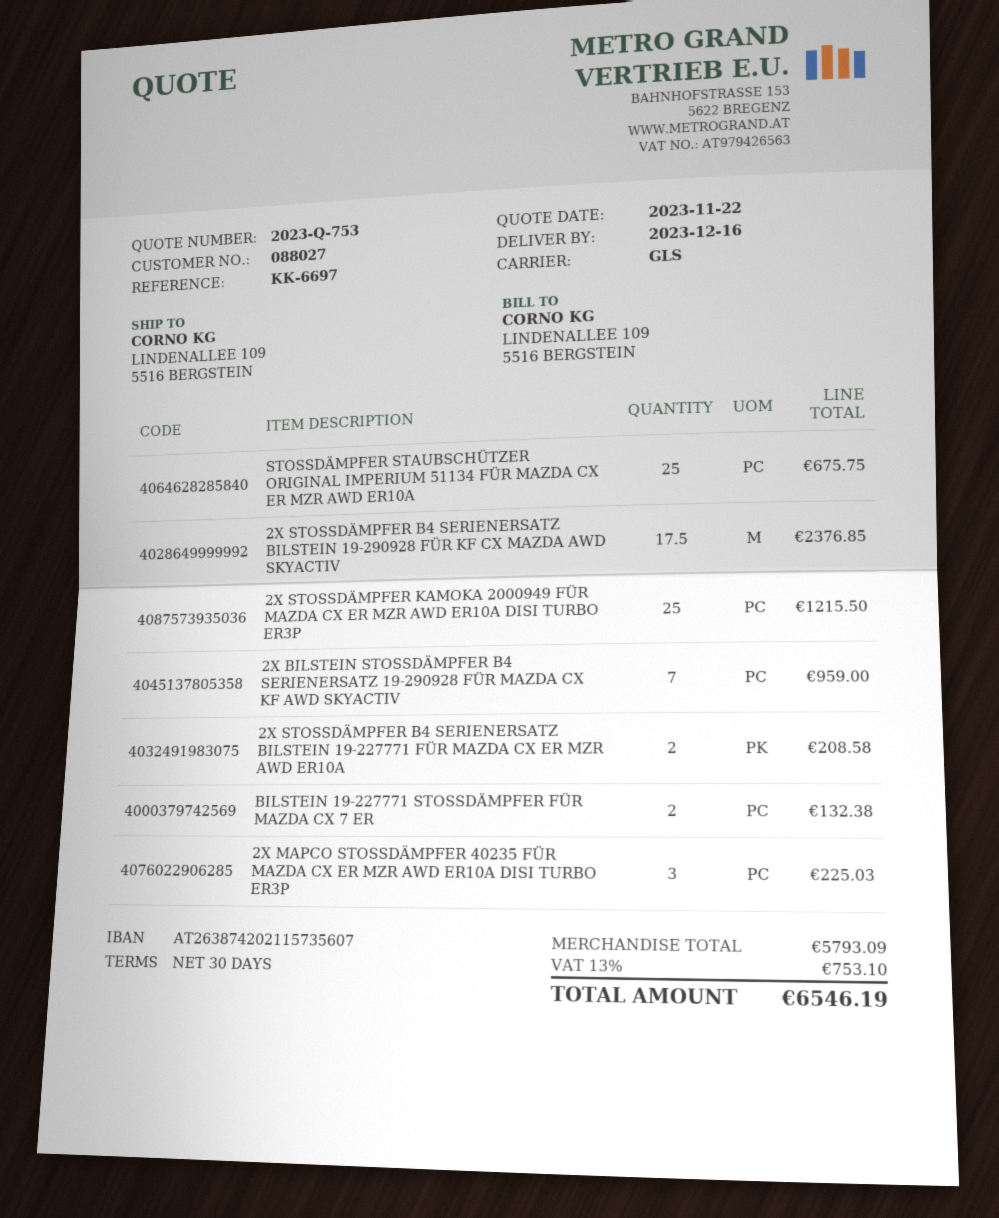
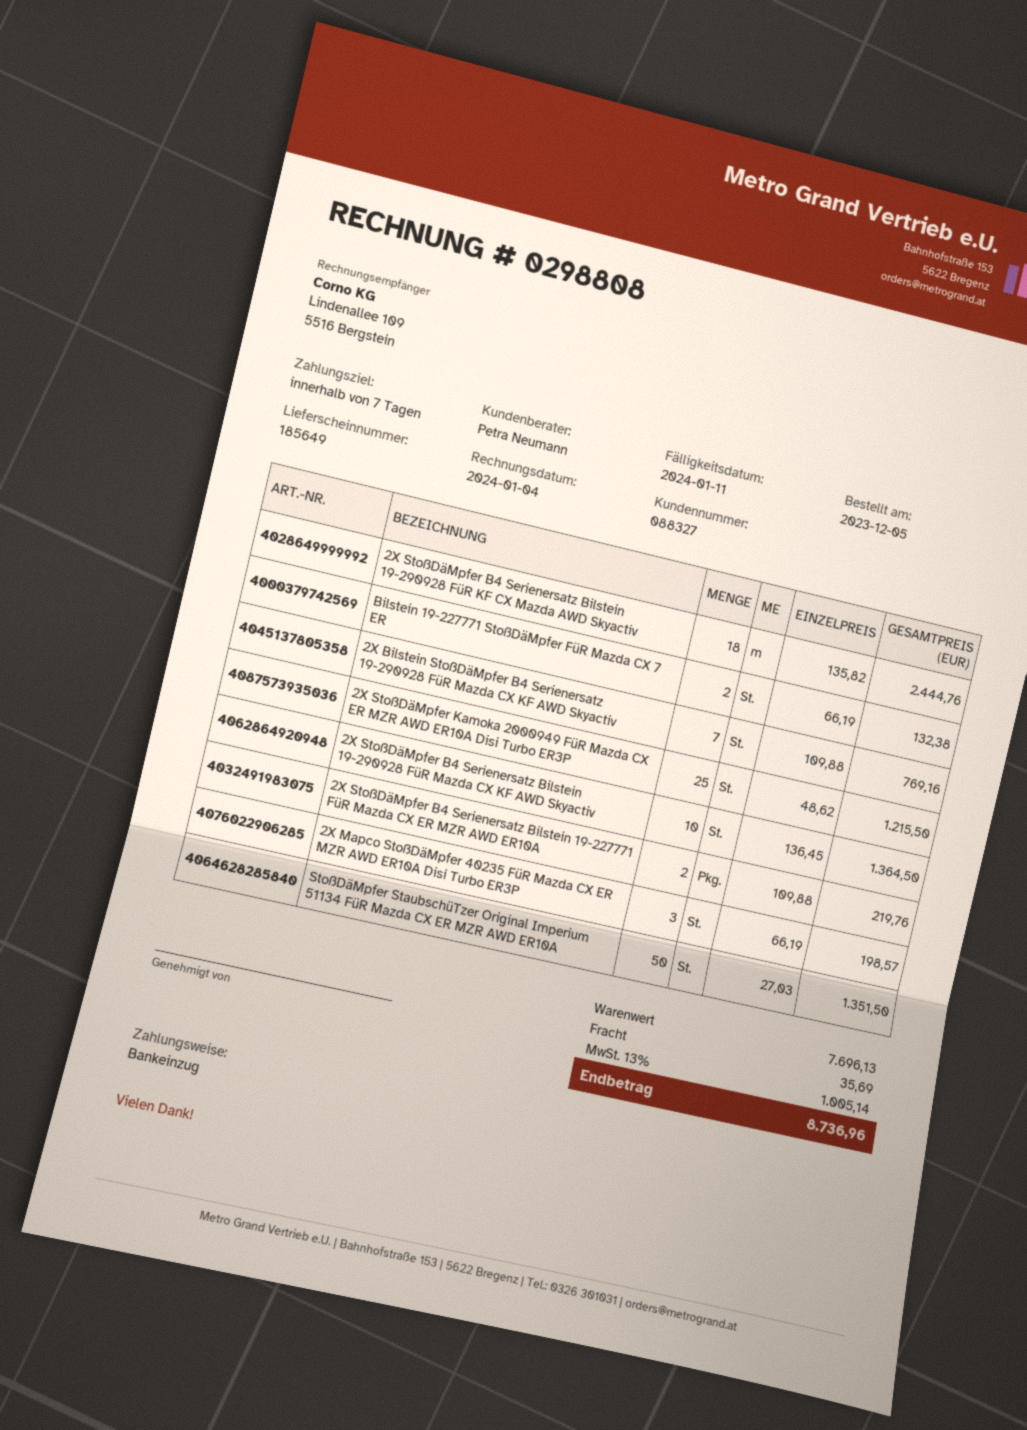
payment terms: 30 days -> 7 days
customer number: 088027 -> 088327
STOSSDÄMPFER STAUBSCHÜTZER ORIGINAL IMPERIUM 51134 FÜR MAZDA CX ER MZR AWD ER10A: 25 for 675.75 -> 50 for 1351.50
2X STOSSDÄMPFER B4 SERIENERSATZ BILSTEIN 19-290928 FÜR KF CX MAZDA AWD SKYACTIV: 17.5 for 2376.85 -> 18 for 2444.76
2X BILSTEIN STOSSDÄMPFER B4 SERIENERSATZ 19-290928 FÜR MAZDA CX KF AWD SKYACTIV: 7 for 959.00 -> 7 for 769.16
2X STOSSDÄMPFER B4 SERIENERSATZ BILSTEIN 19-227771 FÜR MAZDA CX ER MZR AWD ER10A: 2 for 208.58 -> 2 for 219.76
2X MAPCO STOSSDÄMPFER 40235 FÜR MAZDA CX ER MZR AWD ER10A DISI TURBO ER3P: 3 for 225.03 -> 3 for 198.57
2X StoßDäMpfer B4 Serienersatz Bilstein 19-290928 FüR Mazda CX KF AWD Skyactiv: none -> 10 for 1364.50
subtotal: 5793.09 -> 7696.13
shipping: none -> 35.69
tax: 13% = 753.10 -> 13% = 1005.14
total: 6546.19 -> 8736.96

